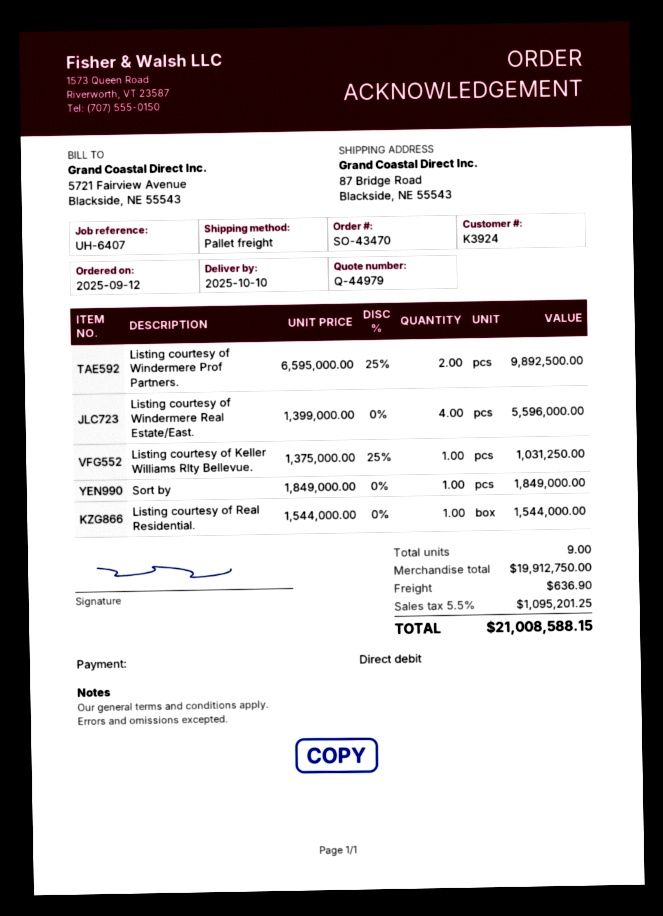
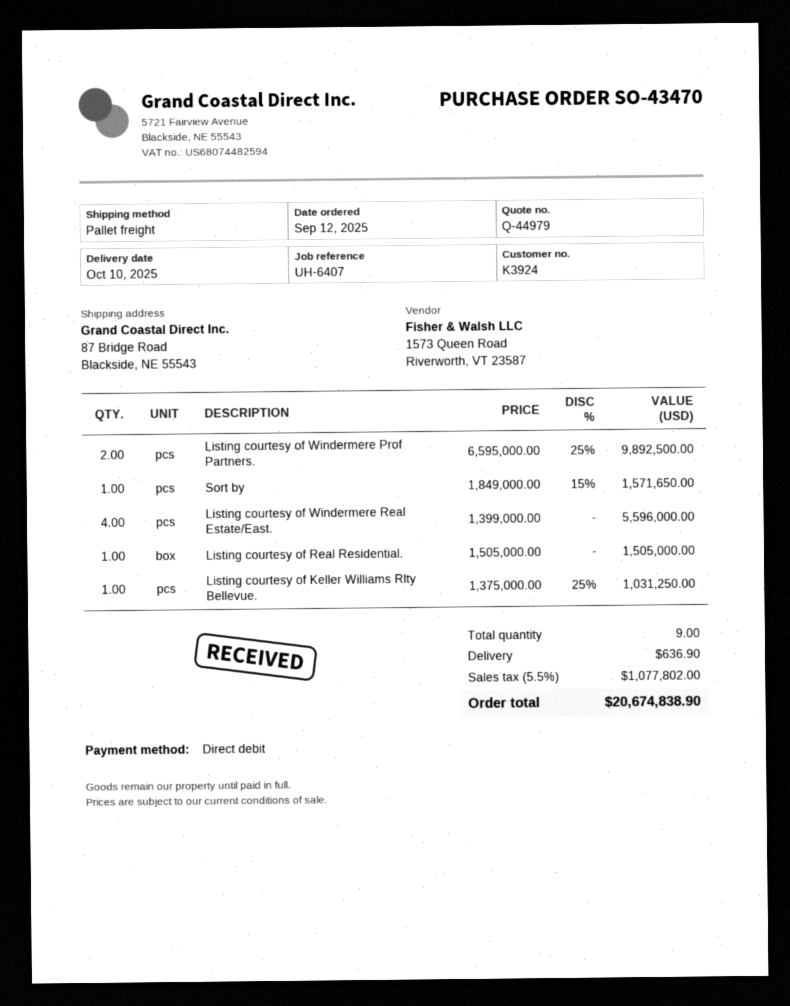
Sort by: 1 x 1849000.00 = 1849000.00 -> 1 x 1849000.00 - 15% = 1571650.00
Listing courtesy of Real Residential.: 1 x 1544000.00 = 1544000.00 -> 1 x 1505000.00 = 1505000.00
tax: 5.5% = 1095201.25 -> 5.5% = 1077802.00
total: 21008588.15 -> 20674838.90

